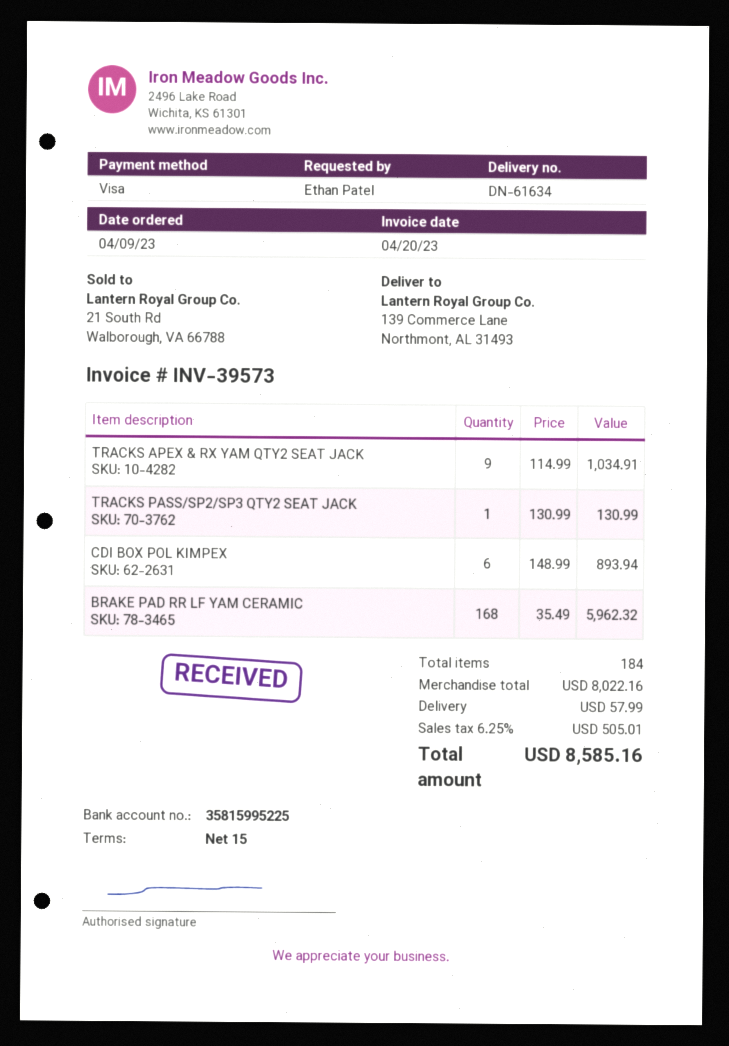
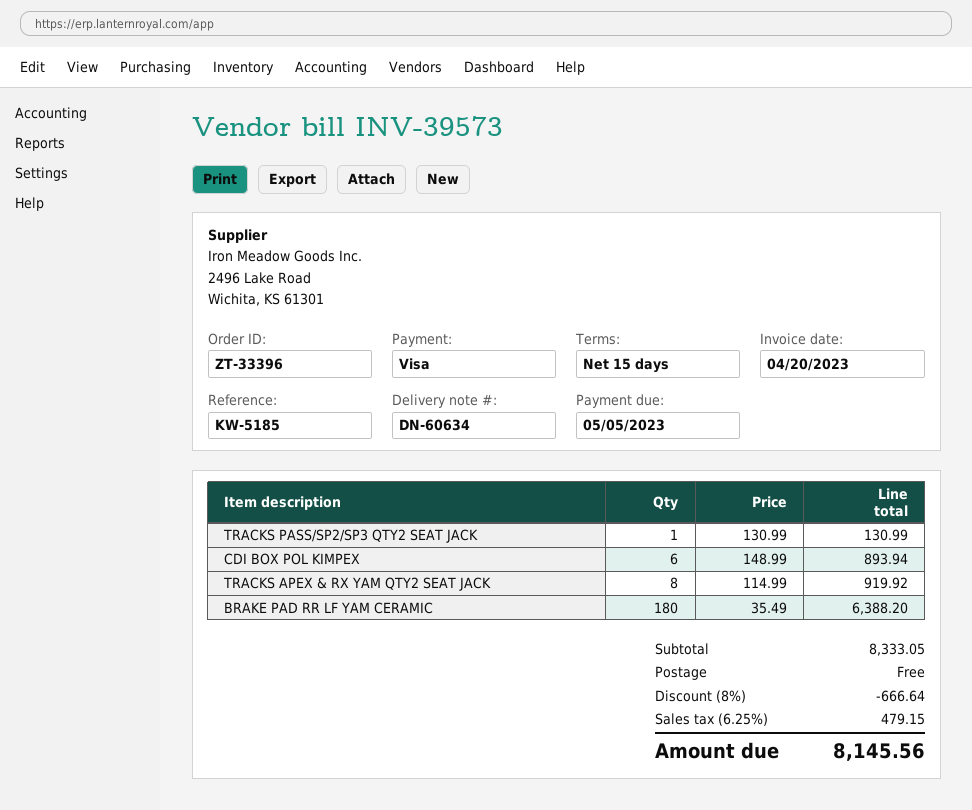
delivery note number: DN-61634 -> DN-60634
TRACKS APEX & RX YAM QTY2 SEAT JACK: 9 x 114.99 = 1034.91 -> 8 x 114.99 = 919.92
BRAKE PAD RR LF YAM CERAMIC: 168 x 35.49 = 5962.32 -> 180 x 35.49 = 6388.20
subtotal: 8022.16 -> 8333.05
discount: none -> 8% = 666.64
shipping: 57.99 -> 0.00
tax: 6.25% = 505.01 -> 6.25% = 479.15
total: 8585.16 -> 8145.56

